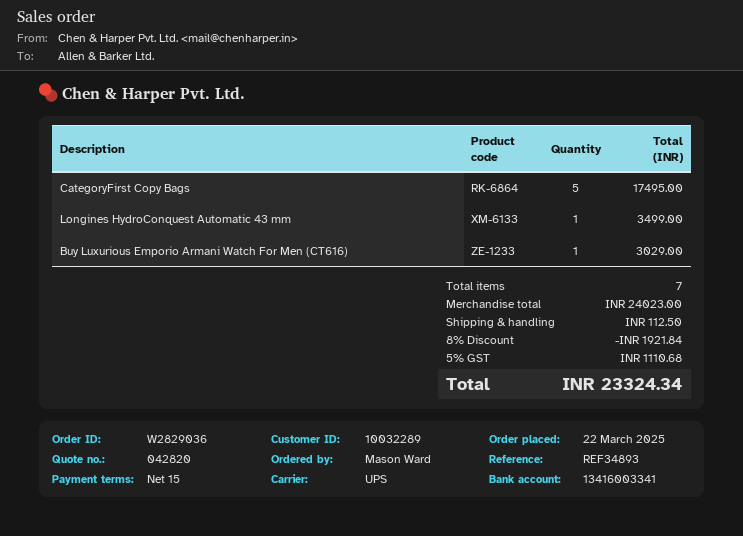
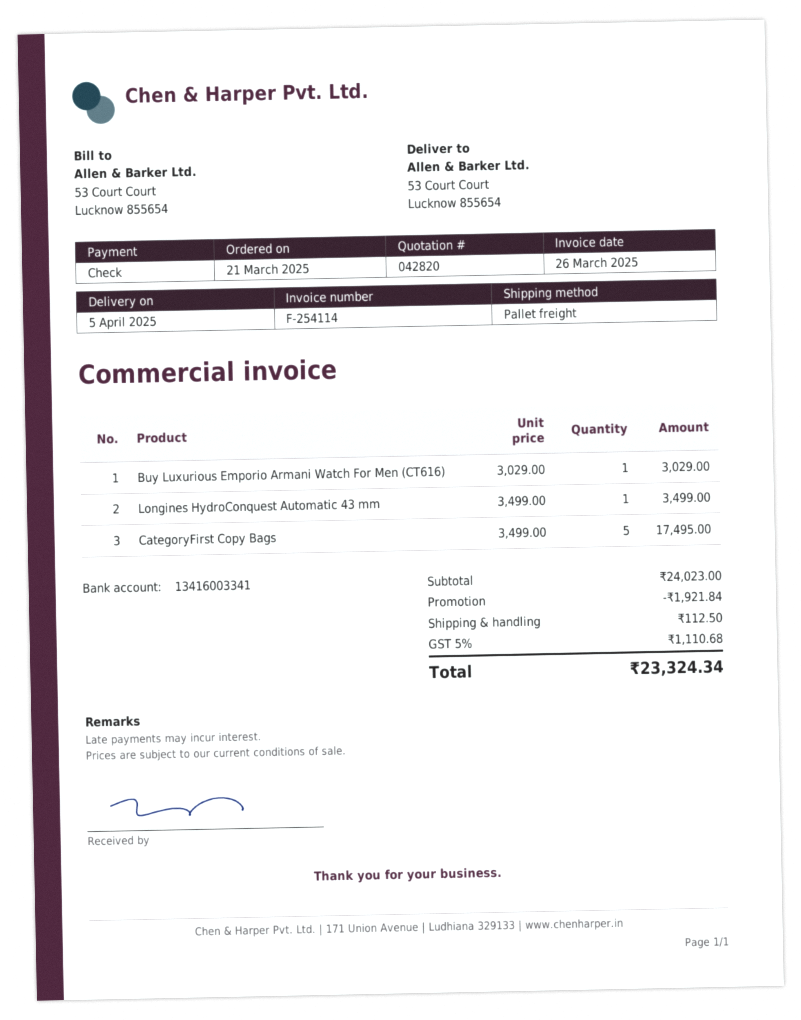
order date: 2025-03-22 -> 2025-03-21
shipping method: UPS -> pallet freight

